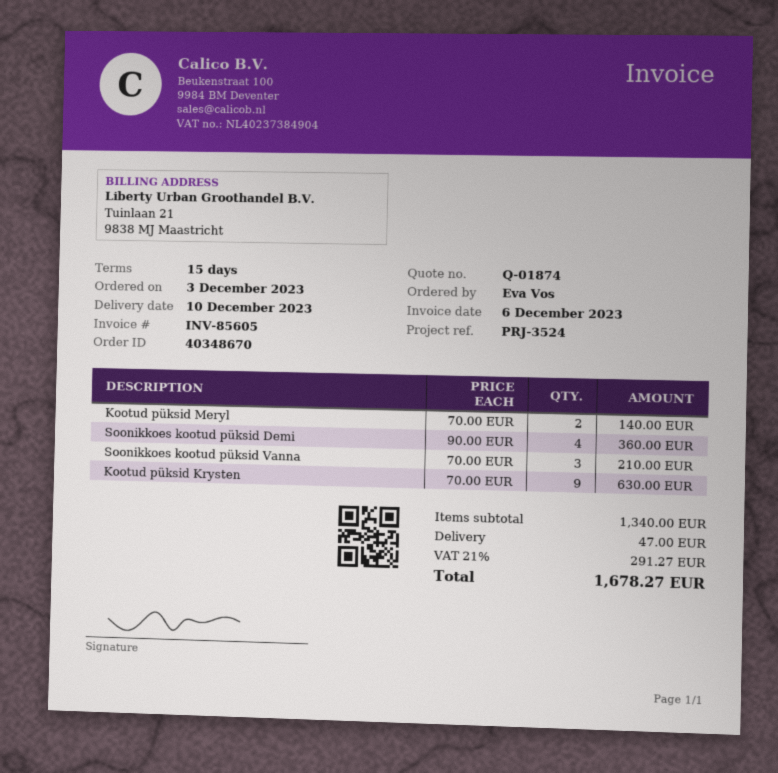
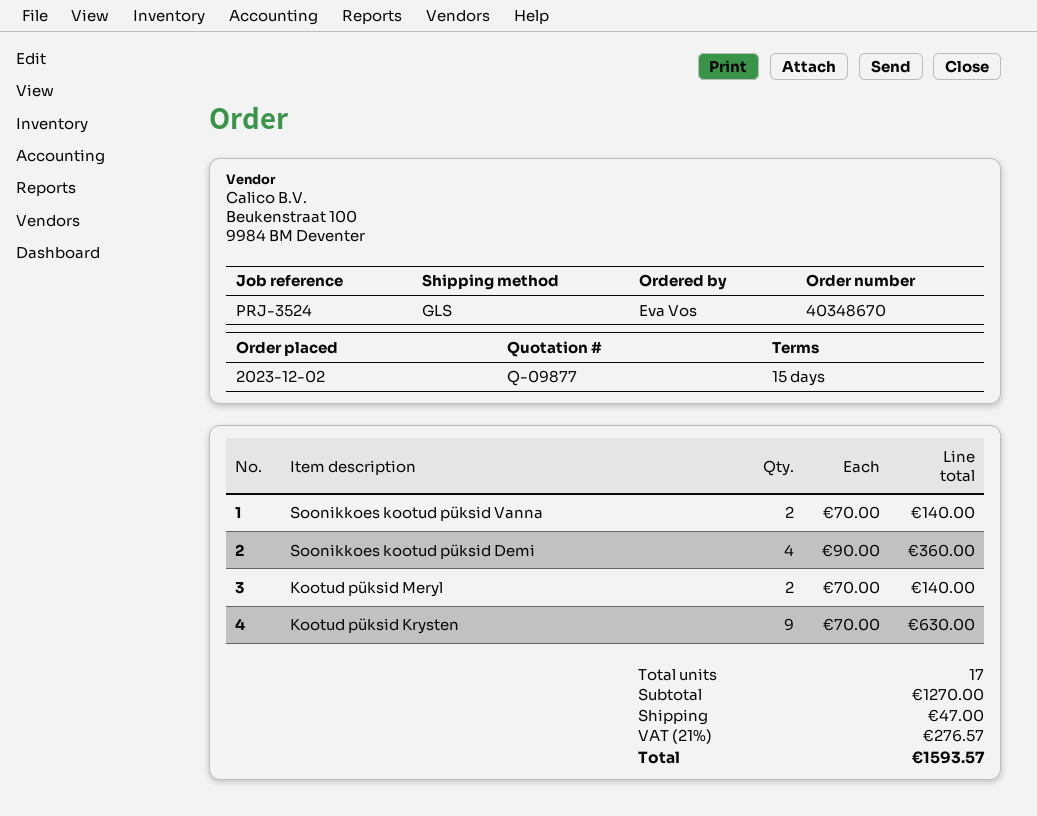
quote number: Q-01874 -> Q-09877
order date: 2023-12-03 -> 2023-12-02
Soonikkoes kootud püksid Vanna: 3 x 70.00 = 210.00 -> 2 x 70.00 = 140.00
subtotal: 1340.00 -> 1270.00
tax: 21% = 291.27 -> 21% = 276.57
total: 1678.27 -> 1593.57

